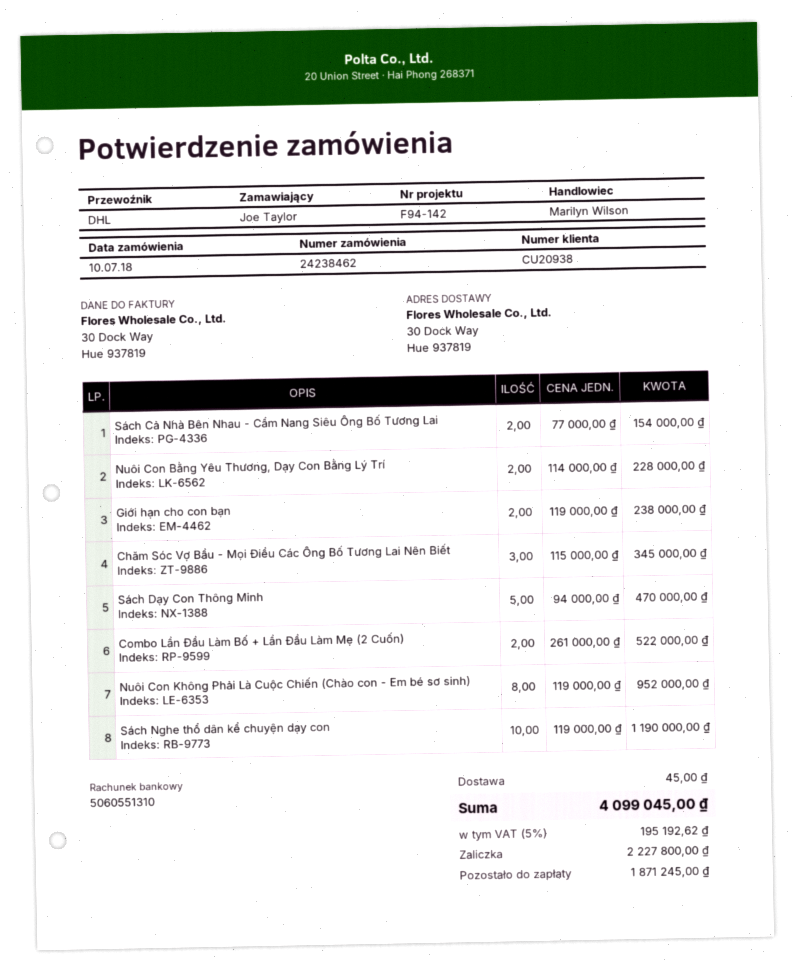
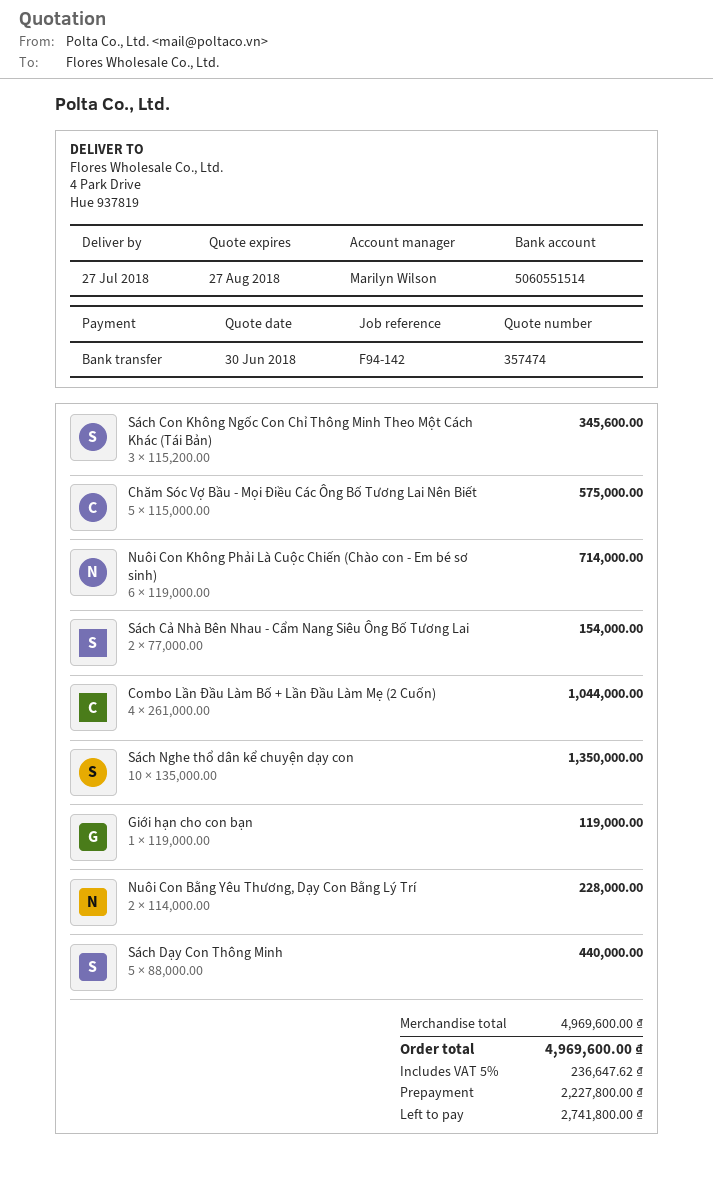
bank account: 5060551310 -> 5060551514
ship to: 30 Dock Way, Hue 937819 -> 4 Park Drive, Hue 937819
Giới hạn cho con bạn: 2 x 119000.00 = 238000.00 -> 1 x 119000.00 = 119000.00
Chăm Sóc Vợ Bầu - Mọi Điều Các Ông Bố Tương Lai Nên Biết: 3 x 115000.00 = 345000.00 -> 5 x 115000.00 = 575000.00
Sách Dạy Con Thông Minh: 5 x 94000.00 = 470000.00 -> 5 x 88000.00 = 440000.00
Combo Lần Đầu Làm Bố + Lần Đầu Làm Mẹ (2 Cuốn): 2 x 261000.00 = 522000.00 -> 4 x 261000.00 = 1044000.00
Nuôi Con Không Phải Là Cuộc Chiến (Chào con - Em bé sơ sinh): 8 x 119000.00 = 952000.00 -> 6 x 119000.00 = 714000.00
Sách Nghe thổ dân kể chuyện dạy con: 10 x 119000.00 = 1190000.00 -> 10 x 135000.00 = 1350000.00
Sách Con Không Ngốc Con Chỉ Thông Minh Theo Một Cách Khác (Tái Bản): none -> 3 x 115200.00 = 345600.00
shipping: 45.00 -> none
tax: 5% = 195192.62 -> 5% = 236647.62
total: 4099045.00 -> 4969600.00
balance: 1871245.00 -> 2741800.00

